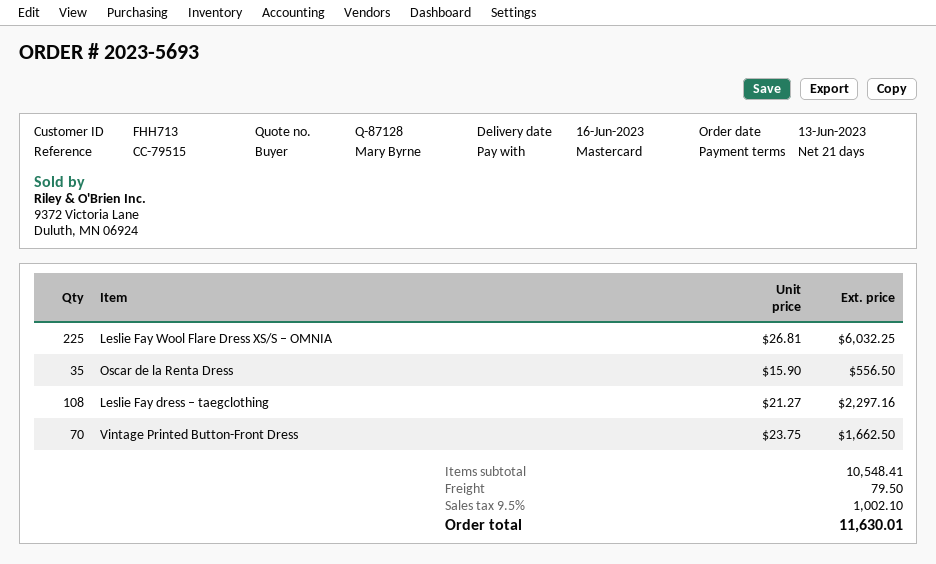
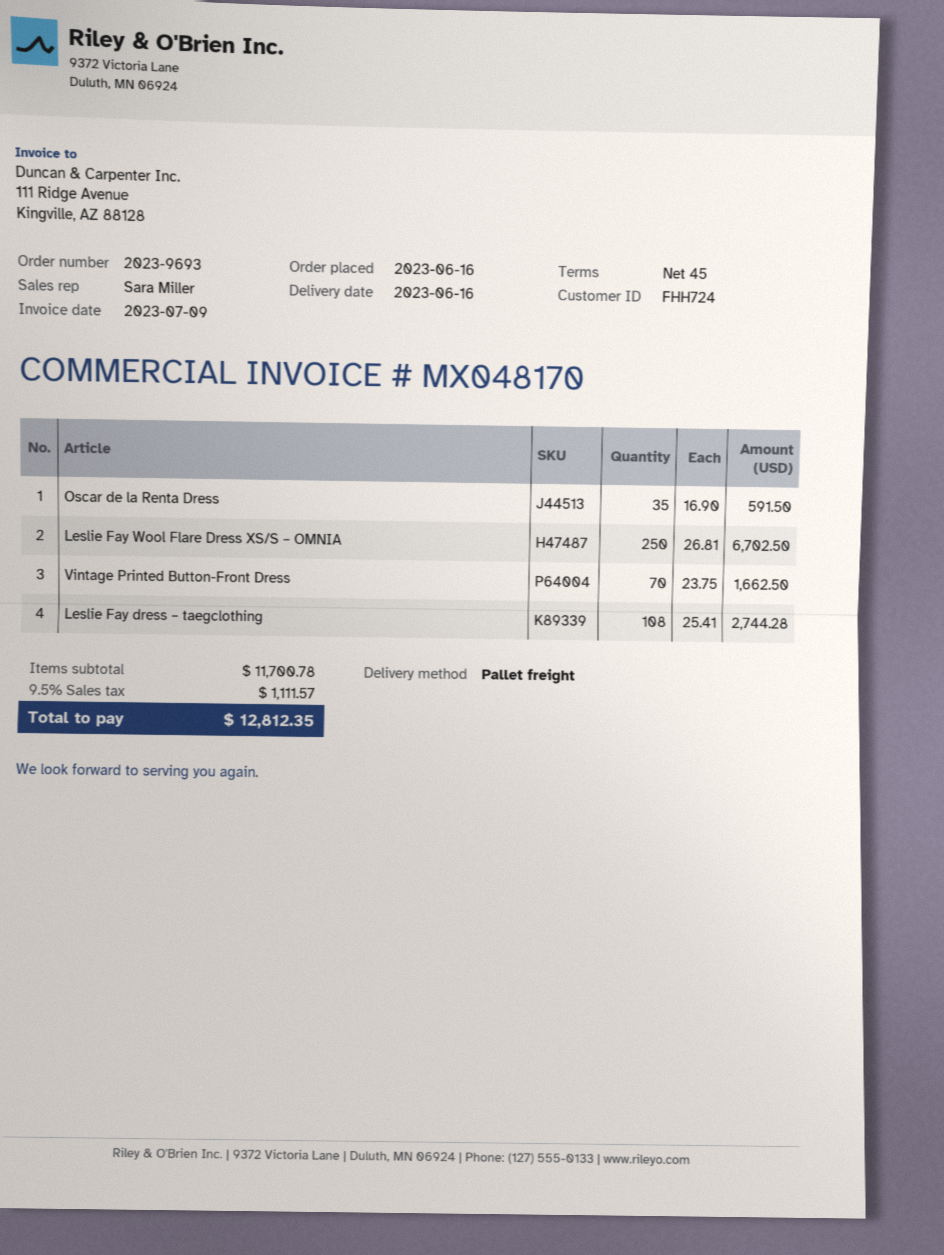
order number: 2023-5693 -> 2023-9693
order date: 2023-06-13 -> 2023-06-16
payment terms: 21 days -> 45 days
customer number: FHH713 -> FHH724
Leslie Fay Wool Flare Dress XS/S – OMNIA: 225 x 26.81 = 6032.25 -> 250 x 26.81 = 6702.50
Oscar de la Renta Dress: 35 x 15.90 = 556.50 -> 35 x 16.90 = 591.50
Leslie Fay dress – taegclothing: 108 x 21.27 = 2297.16 -> 108 x 25.41 = 2744.28
subtotal: 10548.41 -> 11700.78
shipping: 79.50 -> none
tax: 9.5% = 1002.10 -> 9.5% = 1111.57
total: 11630.01 -> 12812.35

